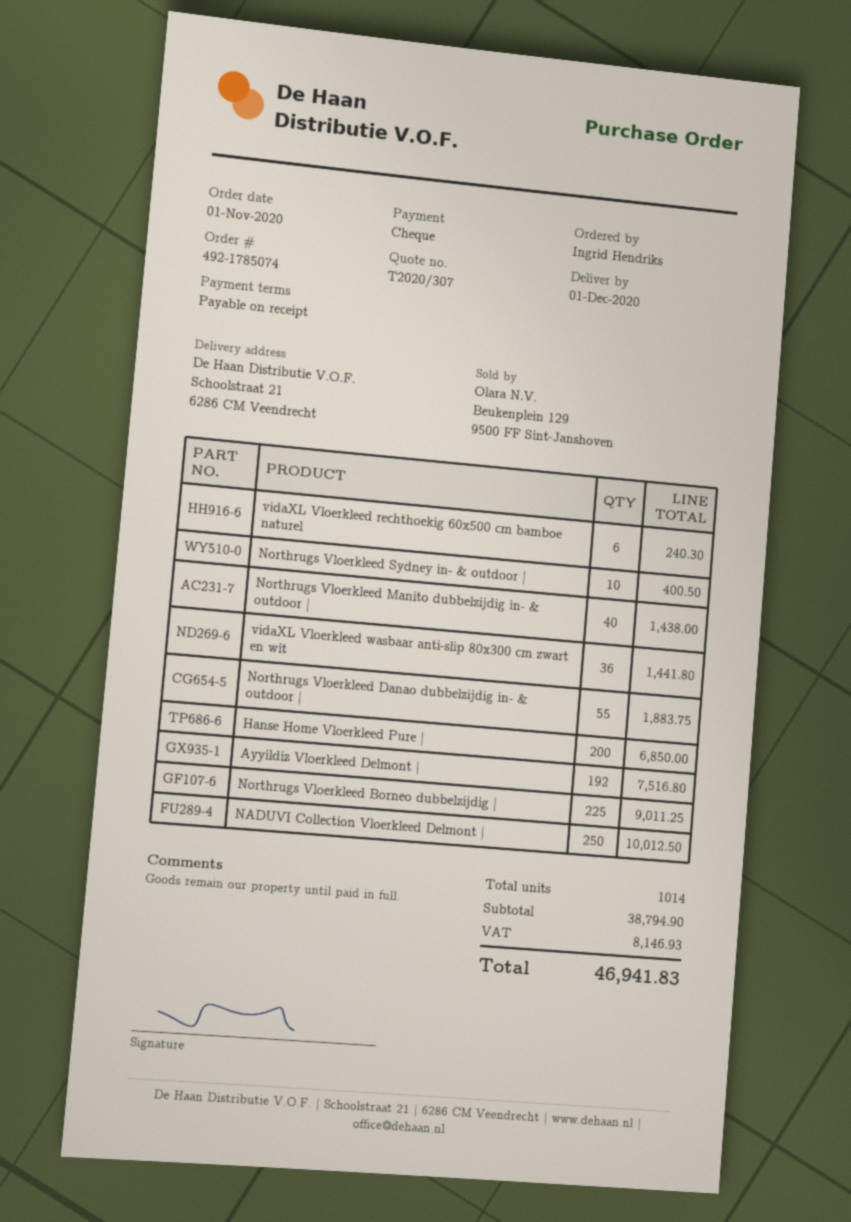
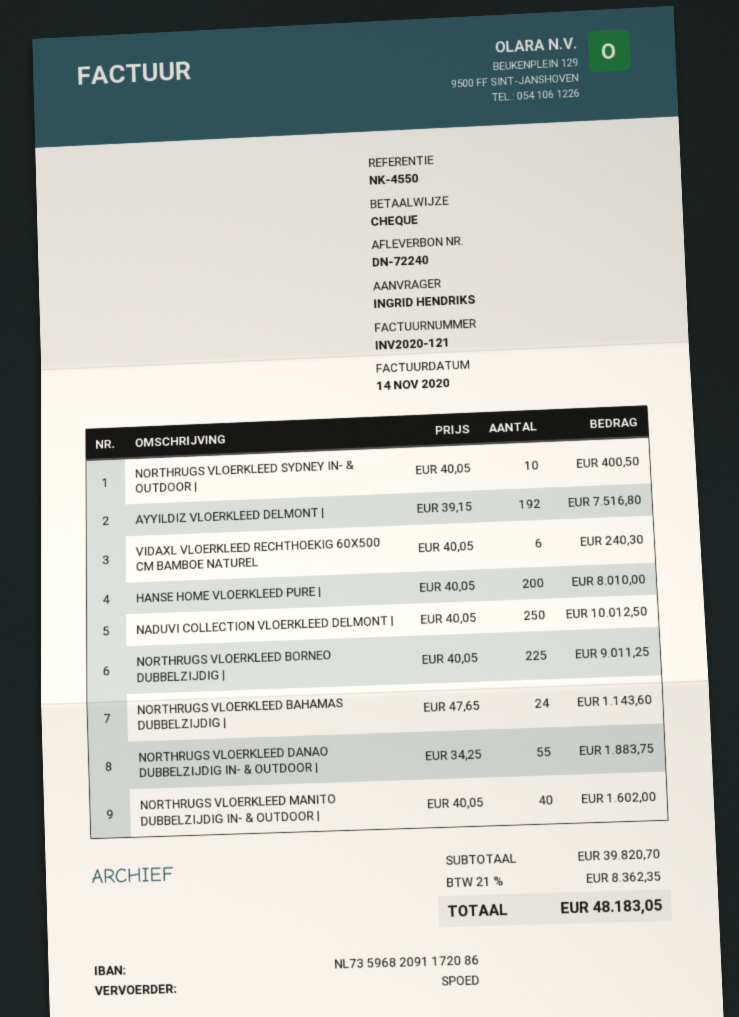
Northrugs Vloerkleed Manito dubbelzijdig in- & outdoor |: 40 for 1438.00 -> 40 for 1602.00
vidaXL Vloerkleed wasbaar anti-slip 80x300 cm zwart en wit: 36 for 1441.80 -> none
Hanse Home Vloerkleed Pure |: 200 for 6850.00 -> 200 for 8010.00
NORTHRUGS VLOERKLEED BAHAMAS DUBBELZIJDIG |: none -> 24 for 1143.60
subtotal: 38794.90 -> 39820.70
tax: 8146.93 -> 8362.35
total: 46941.83 -> 48183.05

